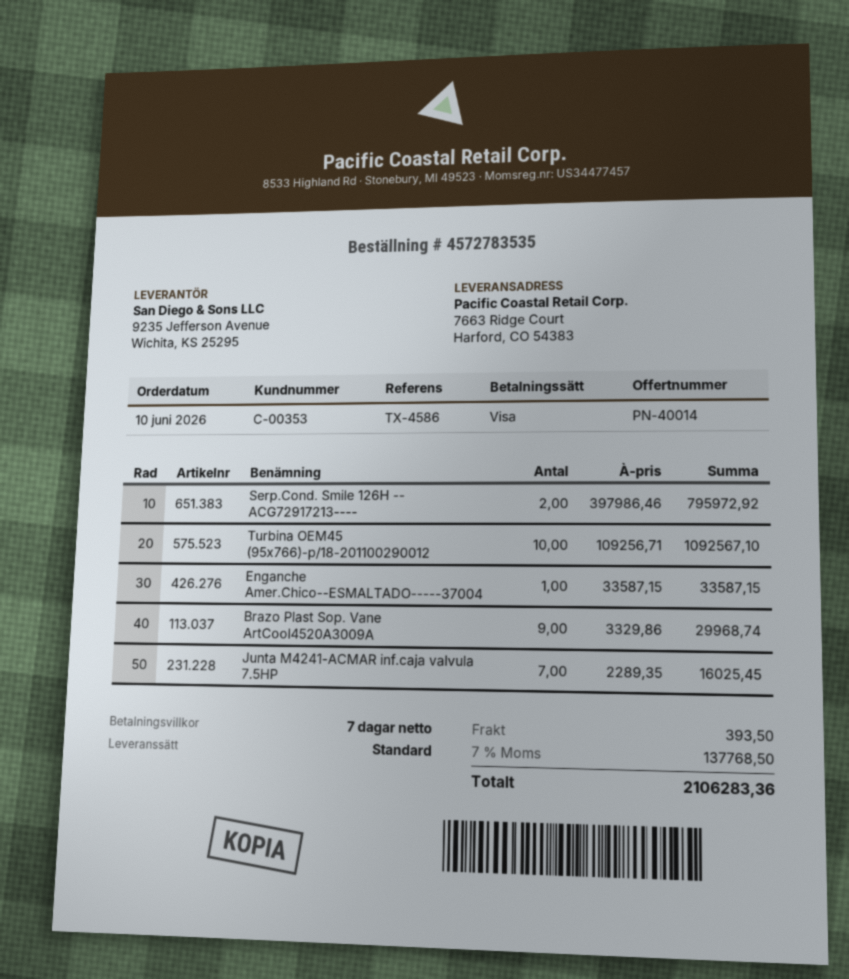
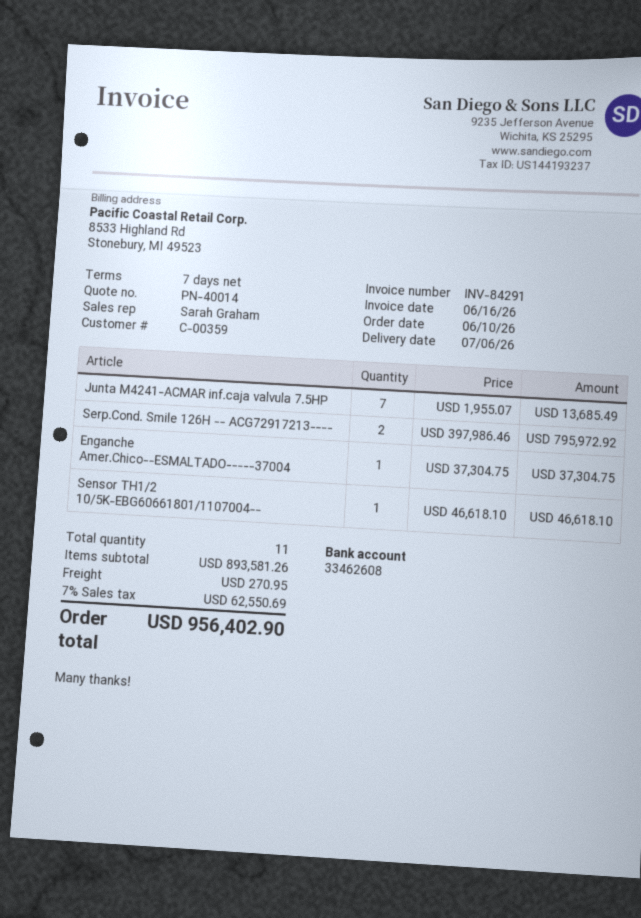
customer number: C-00353 -> C-00359
Turbina OEM45 (95x766)-p/18-201100290012: 10 x 109256.71 = 1092567.10 -> none
Enganche Amer.Chico--ESMALTADO-----37004: 1 x 33587.15 = 33587.15 -> 1 x 37304.75 = 37304.75
Brazo Plast Sop. Vane ArtCool4520A3009A: 9 x 3329.86 = 29968.74 -> none
Junta M4241-ACMAR inf.caja valvula 7.5HP: 7 x 2289.35 = 16025.45 -> 7 x 1955.07 = 13685.49
Sensor TH1/2 10/5K-EBG60661801/1107004--: none -> 1 x 46618.10 = 46618.10
shipping: 393.50 -> 270.95
tax: 7% = 137768.50 -> 7% = 62550.69
total: 2106283.36 -> 956402.90

